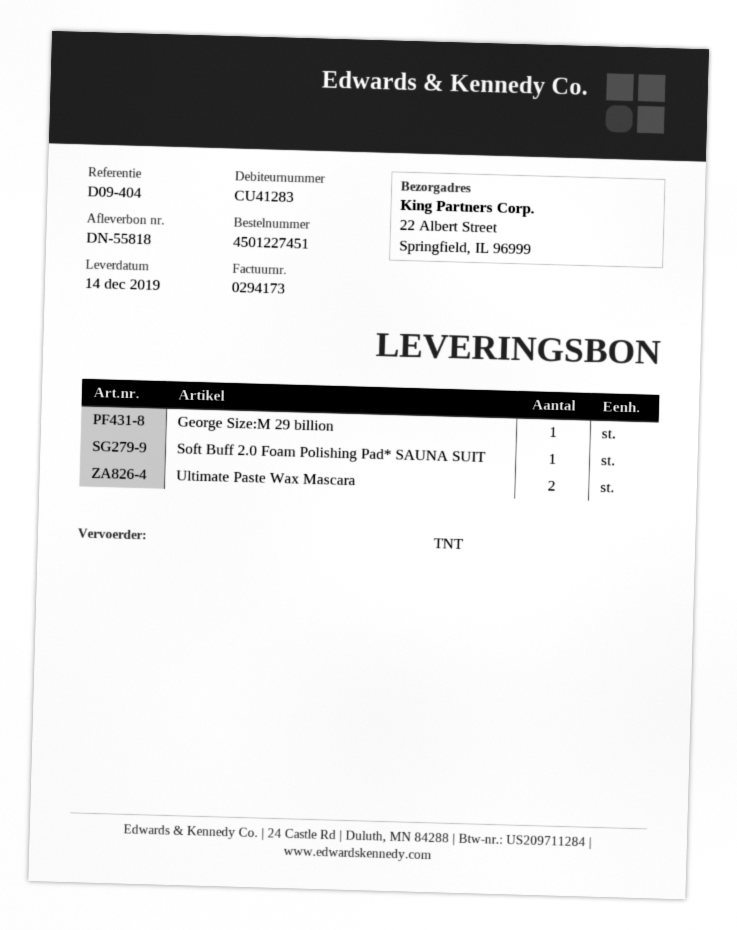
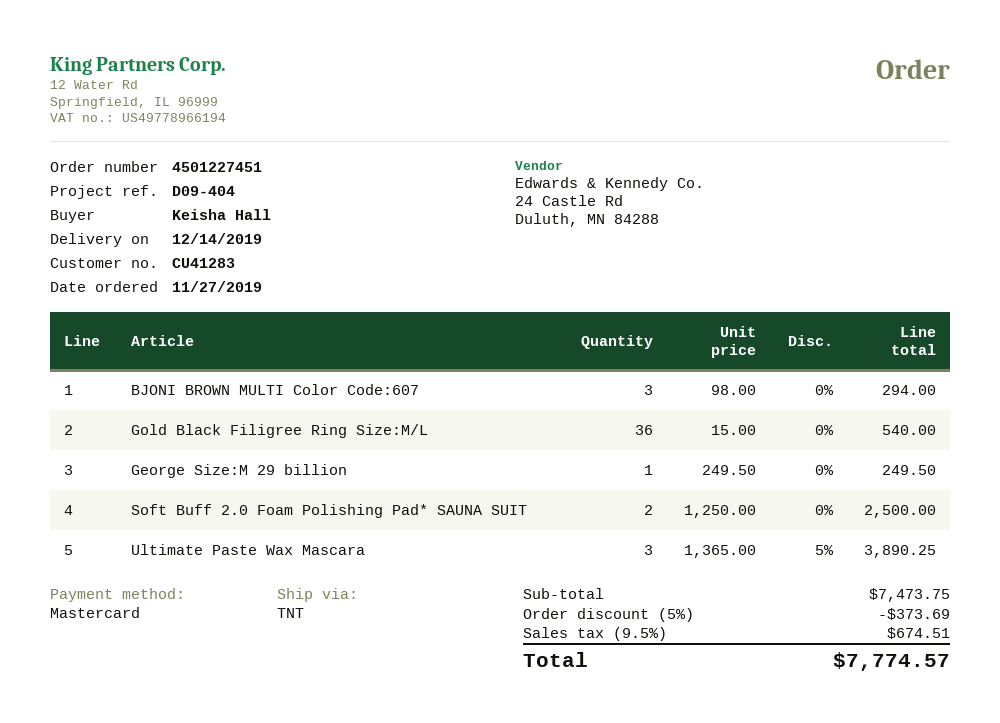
Soft Buff 2.0 Foam Polishing Pad* SAUNA SUIT: 1 -> 2
Ultimate Paste Wax Mascara: 2 -> 3
BJONI BROWN MULTI Color Code:607: none -> 3
Gold Black Filigree Ring Size:M/L: none -> 36

